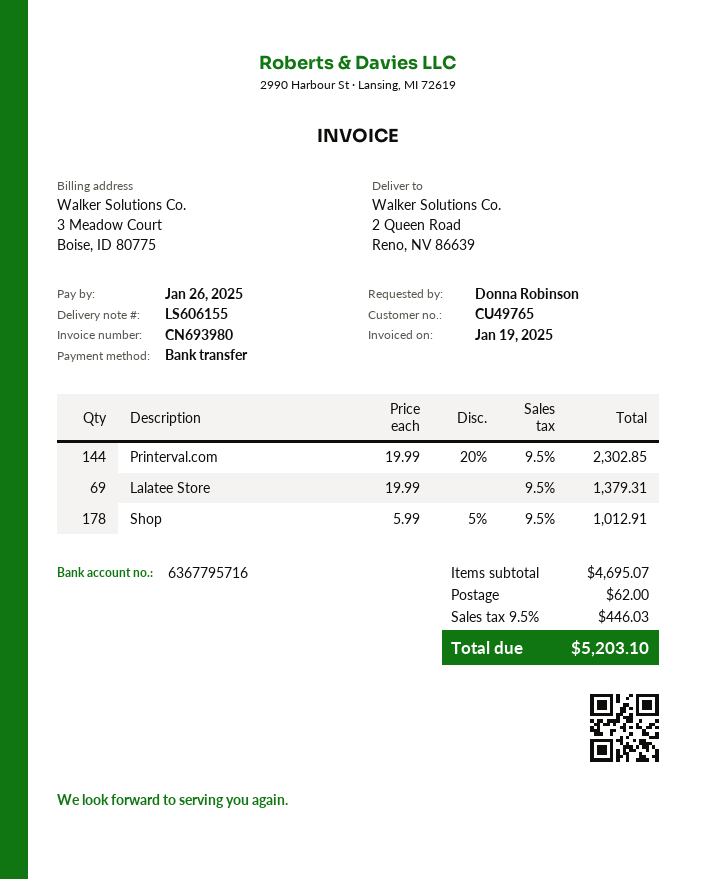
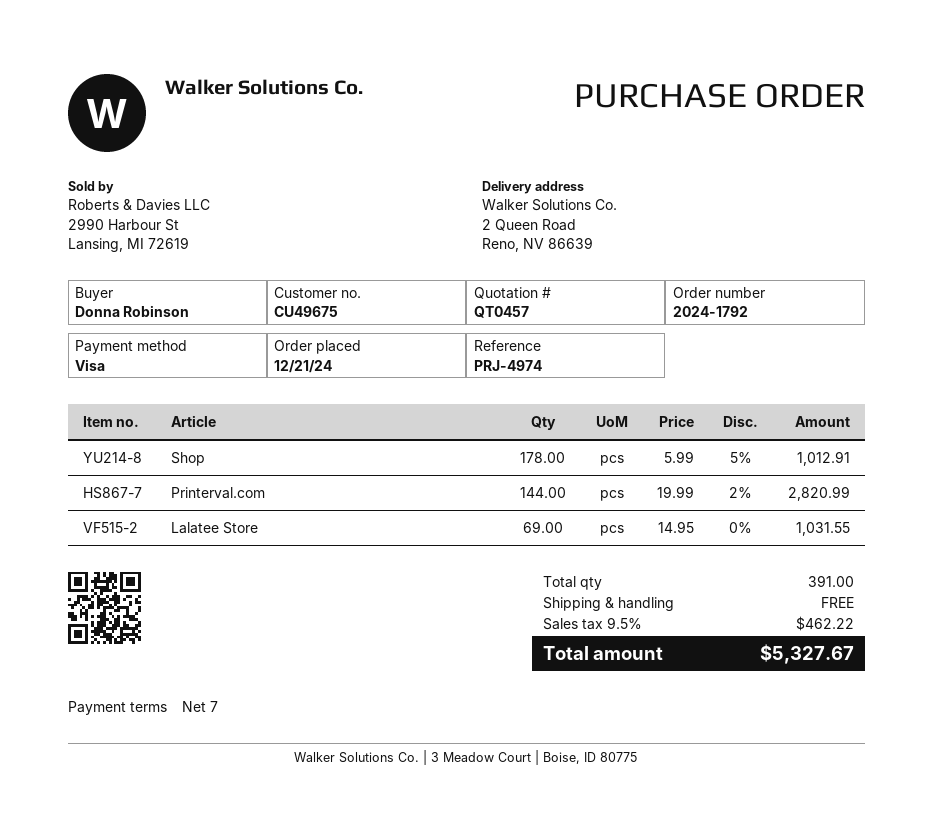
customer number: CU49765 -> CU49675
payment method: bank transfer -> Visa
Printerval.com: 144 x 19.99 - 20% = 2302.85 -> 144 x 19.99 - 2% = 2820.99
Lalatee Store: 69 x 19.99 = 1379.31 -> 69 x 14.95 = 1031.55
shipping: 62.00 -> 0.00
tax: 9.5% = 446.03 -> 9.5% = 462.22
total: 5203.10 -> 5327.67

